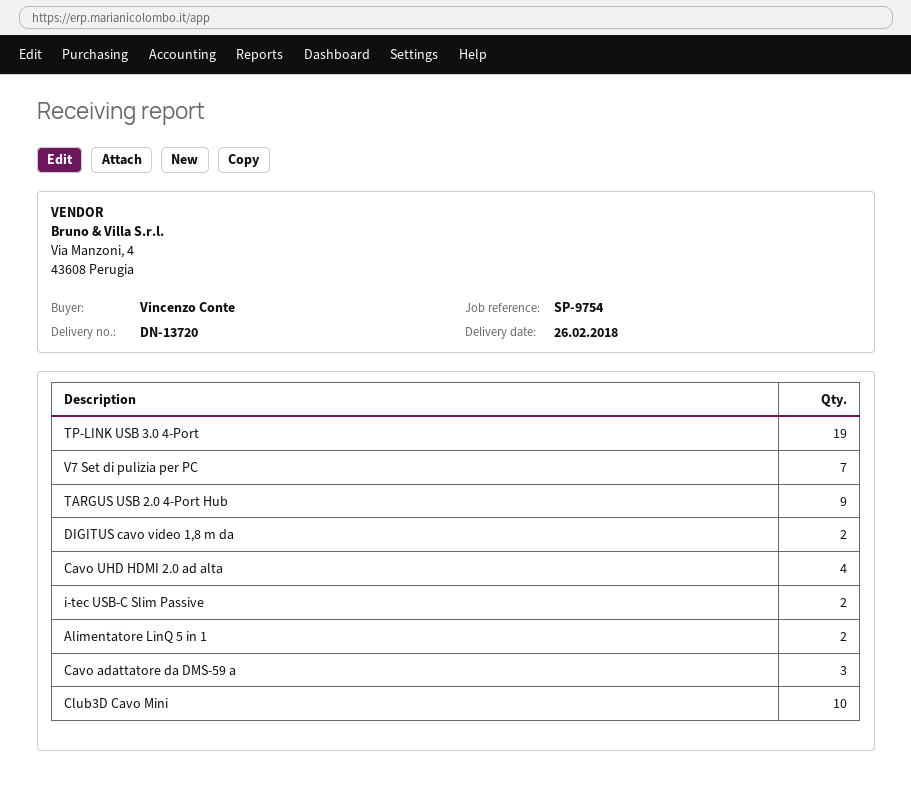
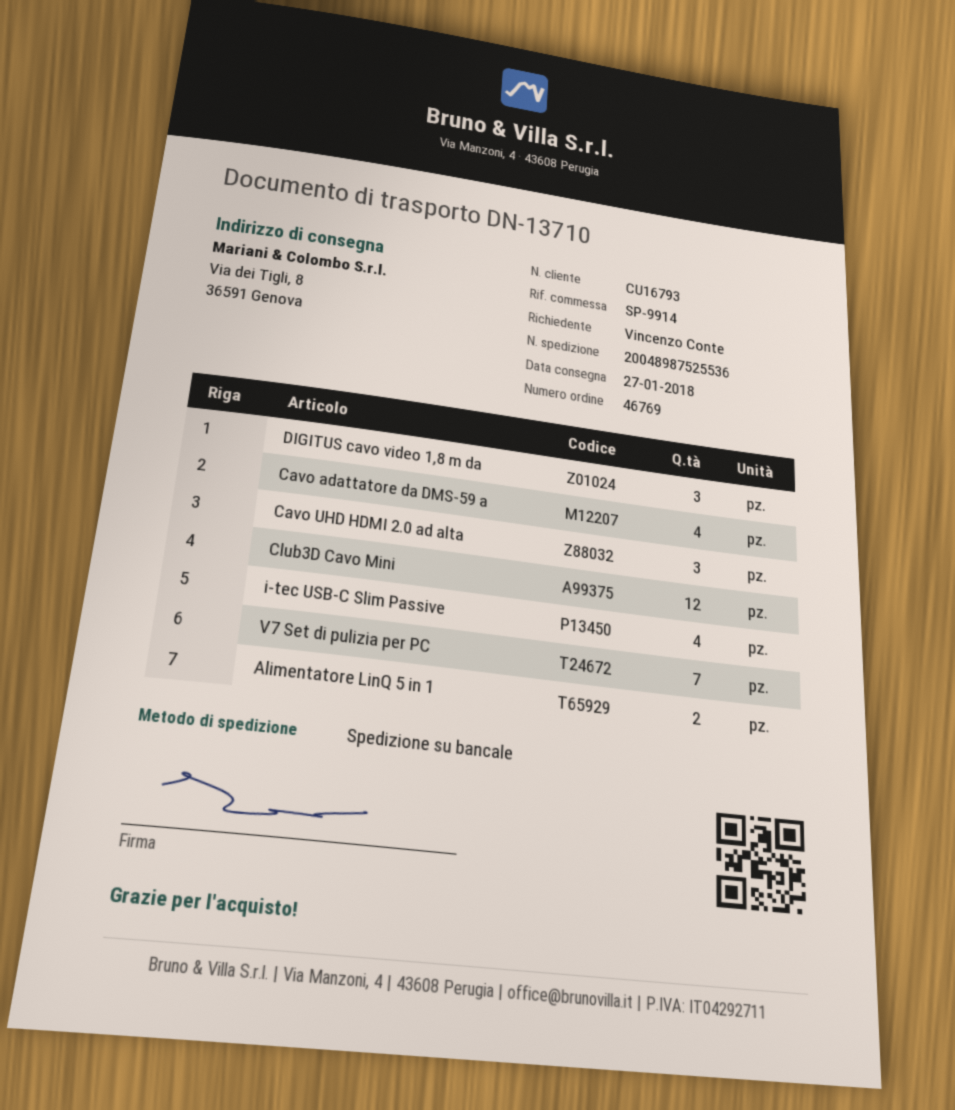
delivery note number: DN-13720 -> DN-13710
delivery date: 2018-02-26 -> 2018-01-27
reference: SP-9754 -> SP-9914
TP-LINK USB 3.0 4-Port: 19 -> none
TARGUS USB 2.0 4-Port Hub: 9 -> none
DIGITUS cavo video 1,8 m da: 2 -> 3
Cavo UHD HDMI 2.0 ad alta: 4 -> 3
i-tec USB-C Slim Passive: 2 -> 4
Cavo adattatore da DMS-59 a: 3 -> 4
Club3D Cavo Mini: 10 -> 12

